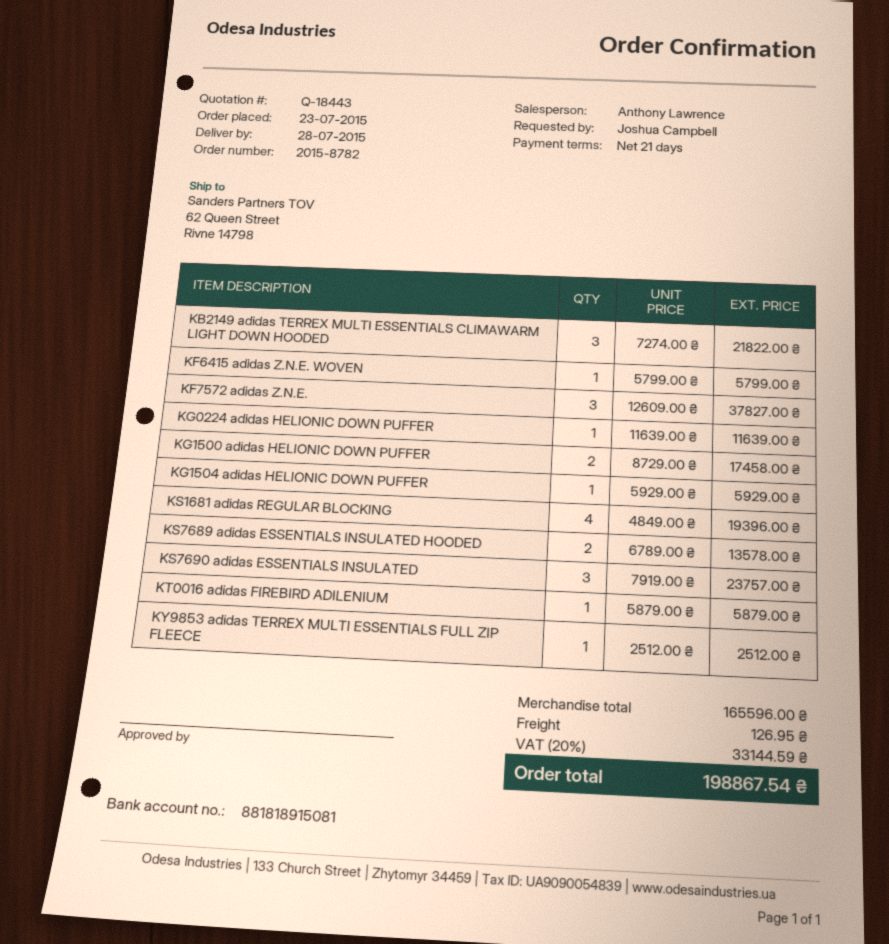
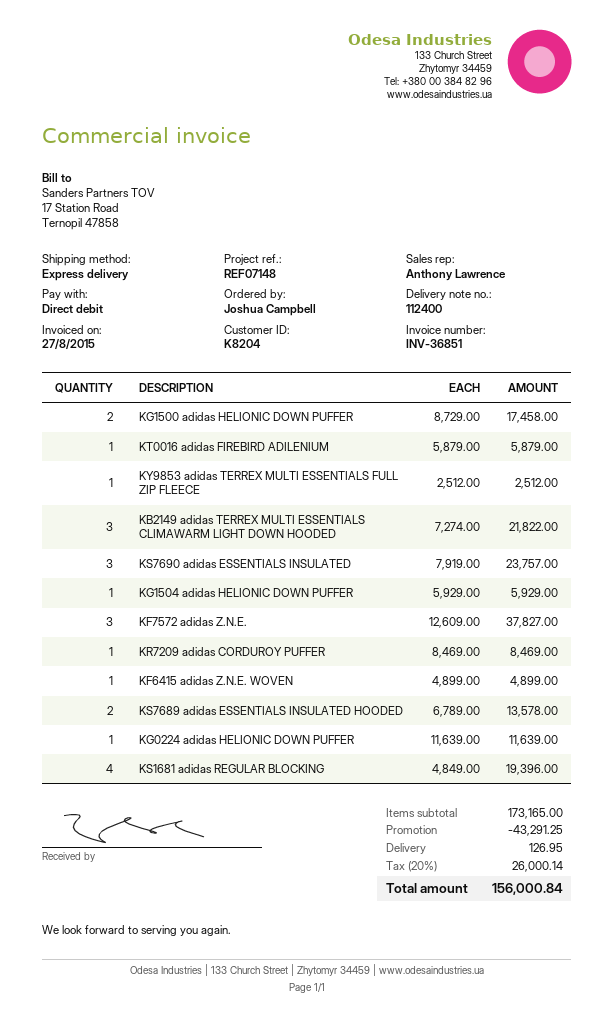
KF6415 adidas Z.N.E. WOVEN: 1 x 5799.00 = 5799.00 -> 1 x 4899.00 = 4899.00
KR7209 adidas CORDUROY PUFFER: none -> 1 x 8469.00 = 8469.00
subtotal: 165596.00 -> 173165.00
discount: none -> 43291.25
tax: 20% = 33144.59 -> 20% = 26000.14
total: 198867.54 -> 156000.84

